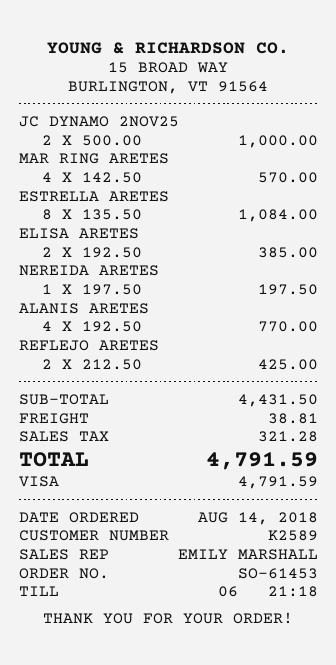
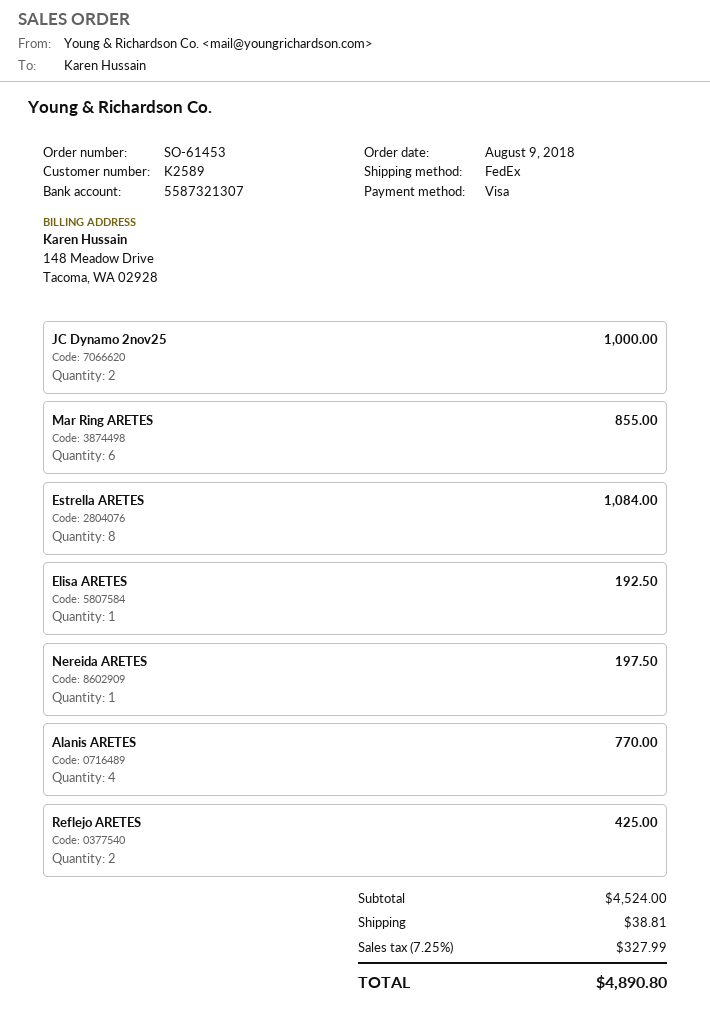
order date: 2018-08-14 -> 2018-08-09
MAR RING ARETES: 4 for 570.00 -> 6 for 855.00
ELISA ARETES: 2 for 385.00 -> 1 for 192.50
subtotal: 4431.50 -> 4524.00
tax: 321.28 -> 327.99
total: 4791.59 -> 4890.80

